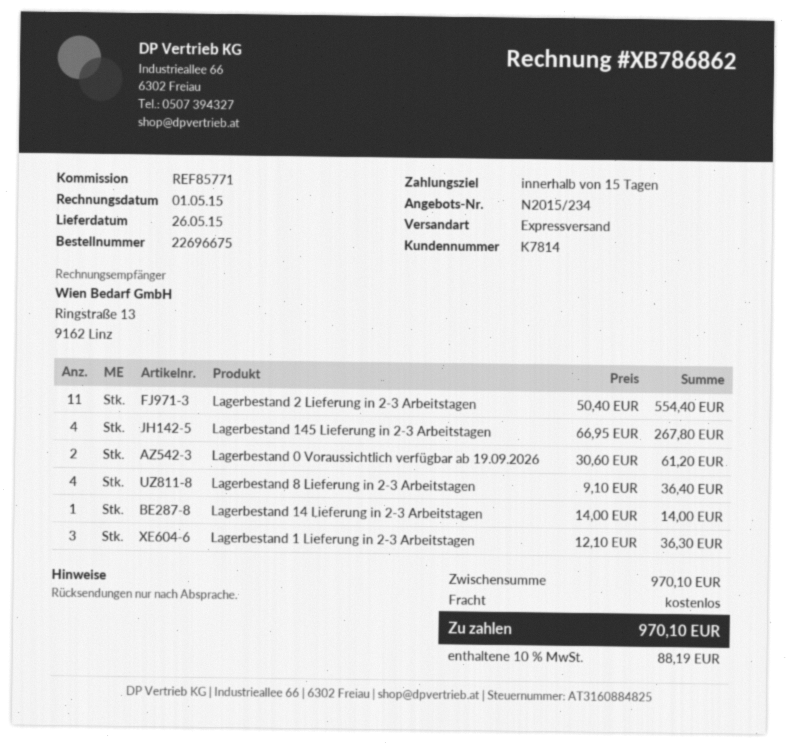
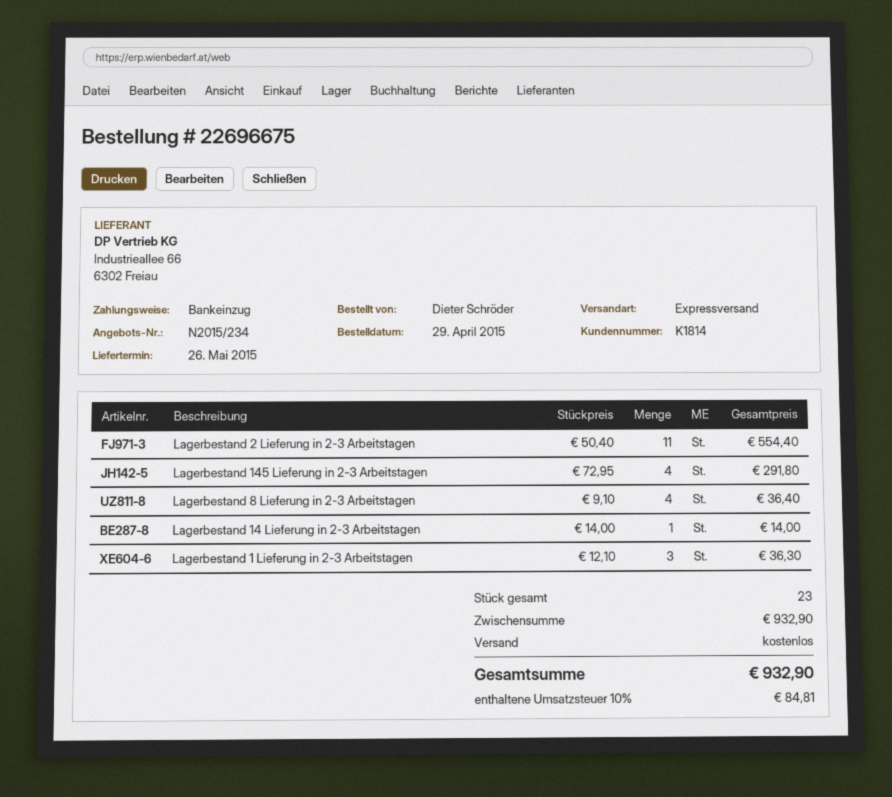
customer number: K7814 -> K1814
Lagerbestand 145 Lieferung in 2-3 Arbeitstagen: 4 x 66.95 = 267.80 -> 4 x 72.95 = 291.80
Lagerbestand 0 Voraussichtlich verfügbar ab 19.09.2026: 2 x 30.60 = 61.20 -> none
subtotal: 970.10 -> 932.90
tax: 10% = 88.19 -> 10% = 84.81
total: 970.10 -> 932.90

